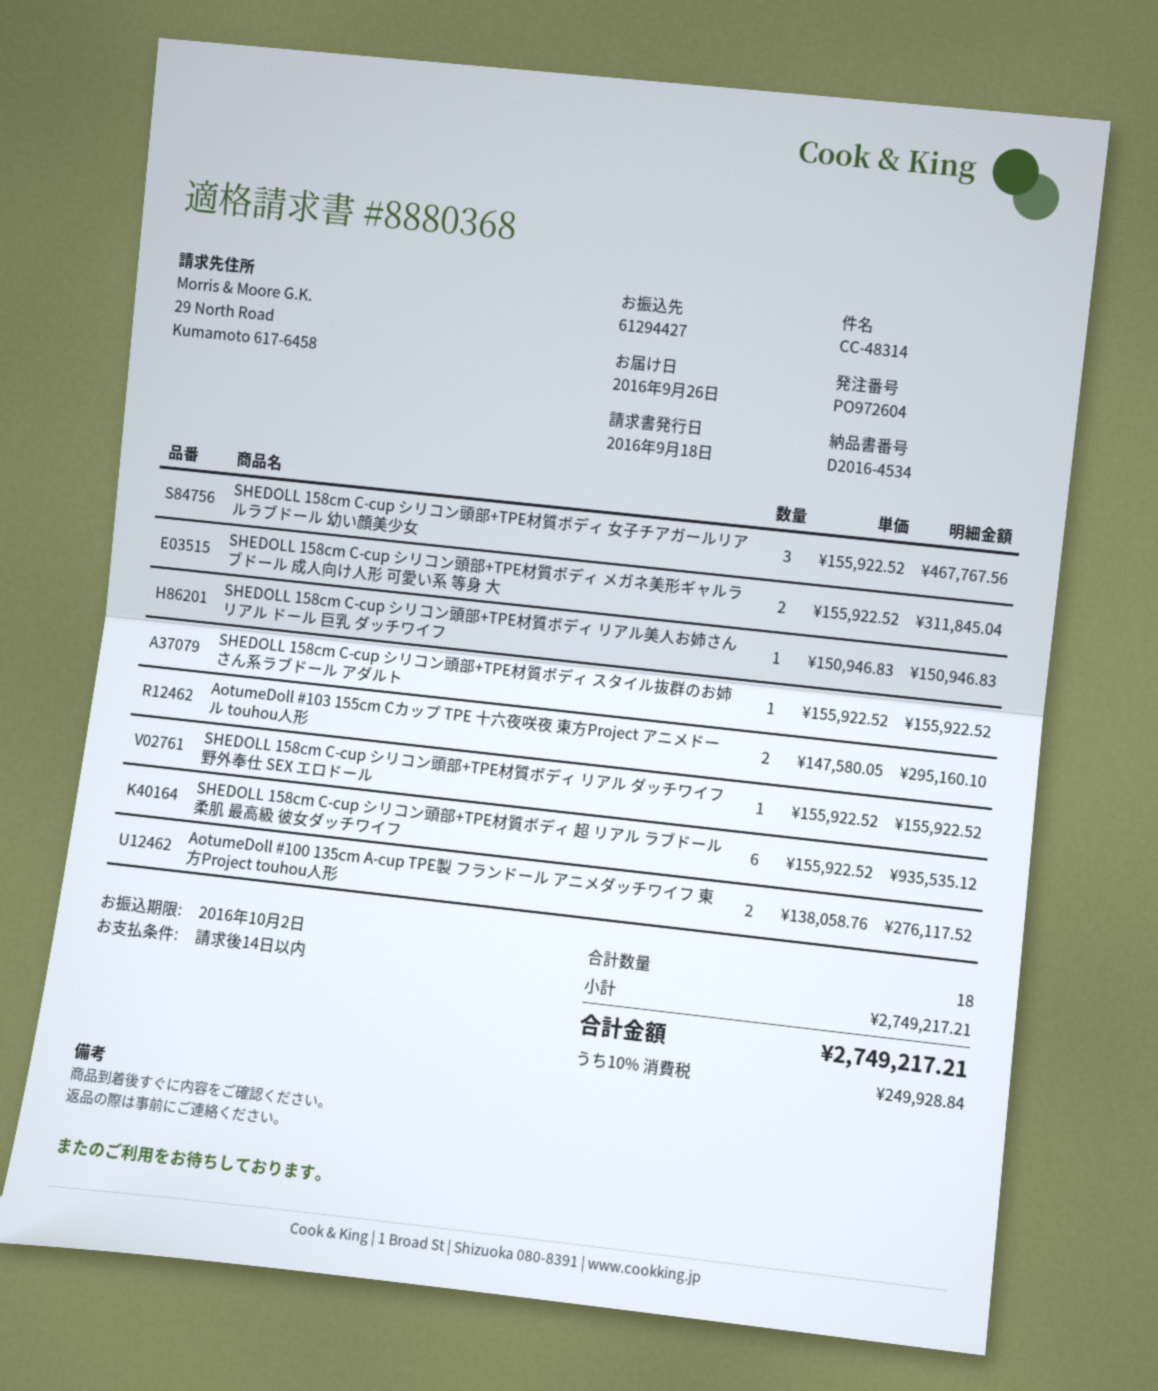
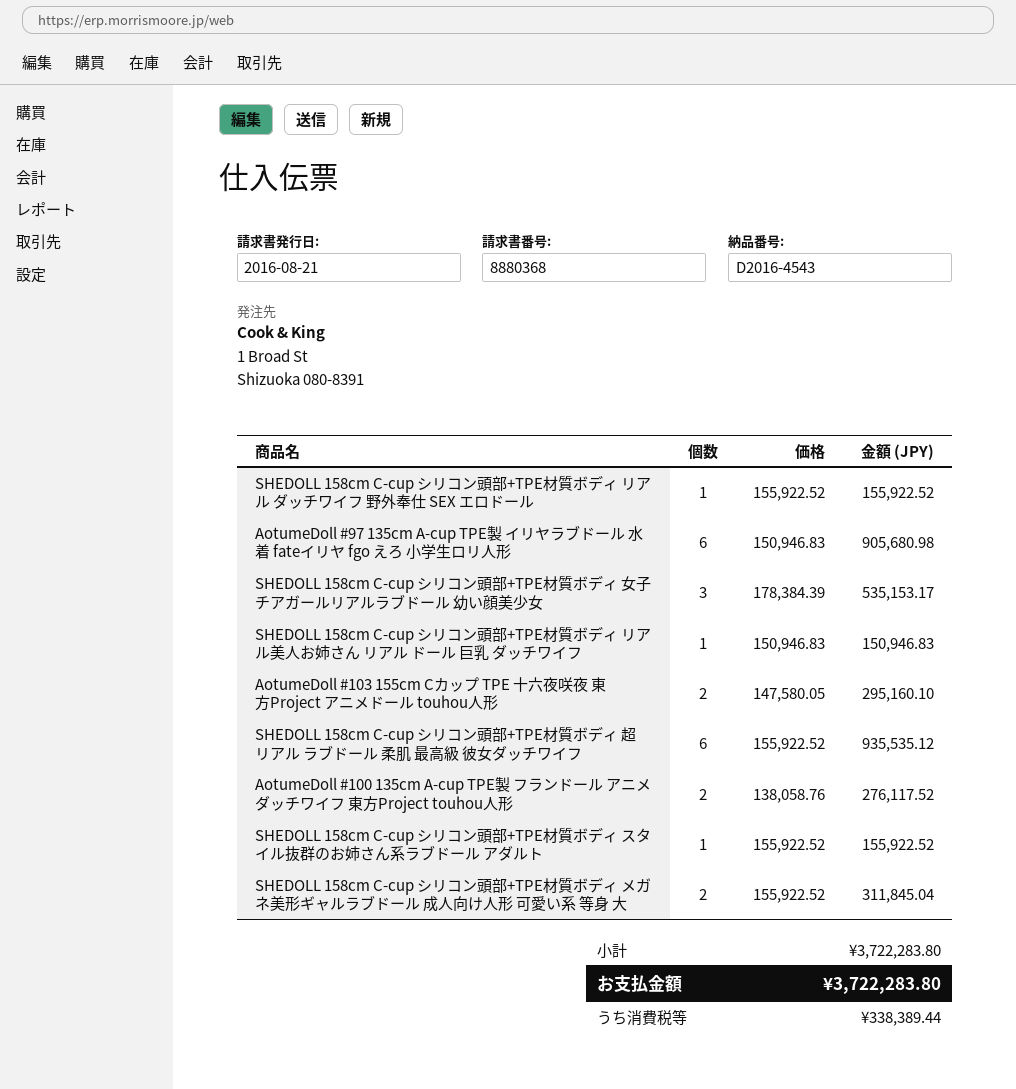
delivery note number: D2016-4534 -> D2016-4543
invoice date: 2016-09-18 -> 2016-08-21
SHEDOLL 158cm C-cup シリコン頭部+TPE材質ボディ 女子チアガールリアルラブドール 幼い顔美少女: 3 x 155922.52 = 467767.56 -> 3 x 178384.39 = 535153.17
AotumeDoll #97 135cm A-cup TPE製 イリヤラブドール 水着 fateイリヤ fgo えろ 小学生ロリ人形: none -> 6 x 150946.83 = 905680.98
subtotal: 2749217.21 -> 3722283.80
tax: 249928.84 -> 338389.44
total: 2749217.21 -> 3722283.80

